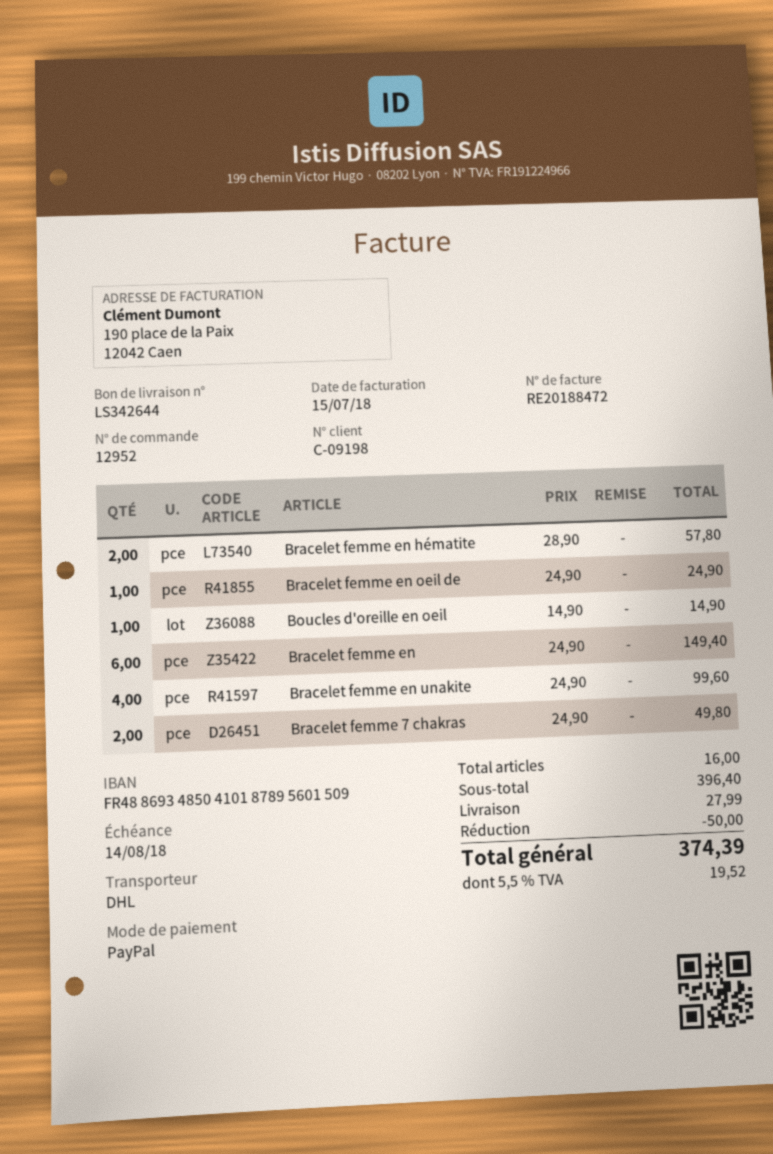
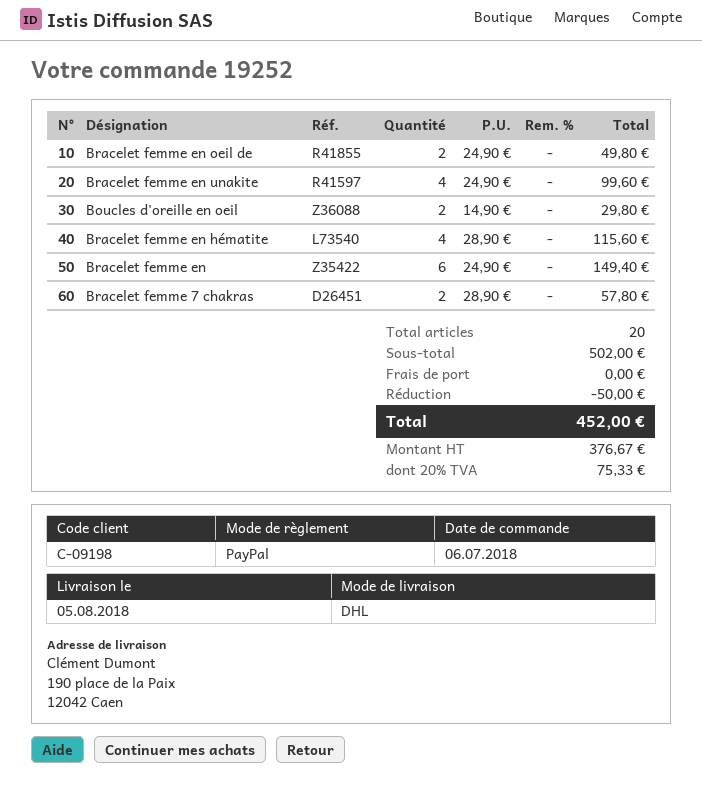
order number: 12952 -> 19252
Bracelet femme en hématite: 2 x 28.90 = 57.80 -> 4 x 28.90 = 115.60
Bracelet femme en oeil de: 1 x 24.90 = 24.90 -> 2 x 24.90 = 49.80
Boucles d'oreille en oeil: 1 x 14.90 = 14.90 -> 2 x 14.90 = 29.80
Bracelet femme 7 chakras: 2 x 24.90 = 49.80 -> 2 x 28.90 = 57.80
total quantity: 16 -> 20
subtotal: 396.40 -> 502.00
shipping: 27.99 -> 0.00
tax: 5.5% = 19.52 -> 20% = 75.33
total: 374.39 -> 452.00

